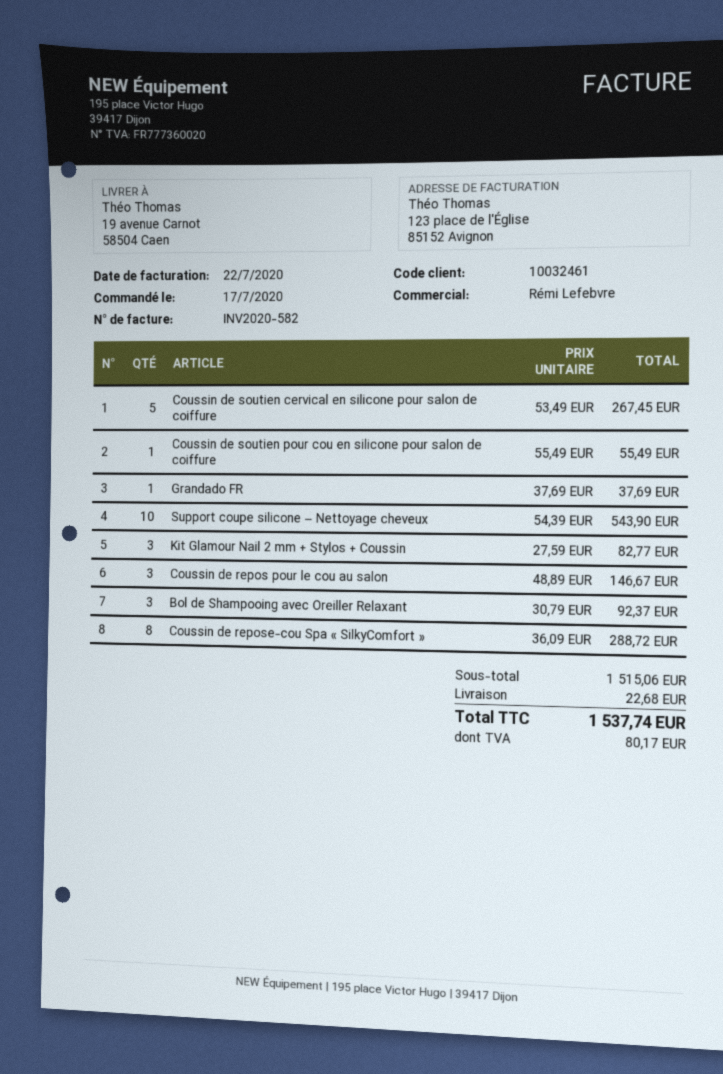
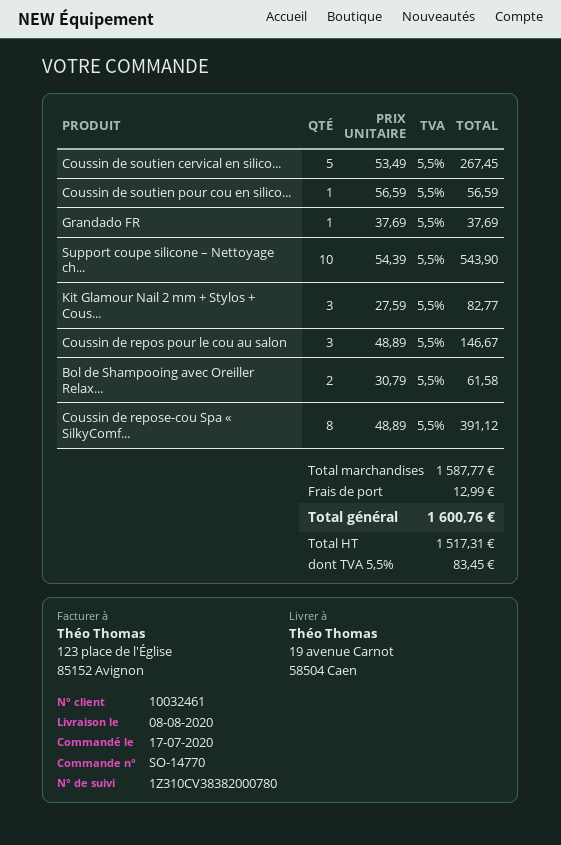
Coussin de soutien pour cou en silicone pour salon de coiffure: 1 x 55.49 = 55.49 -> 1 x 56.59 = 56.59
Bol de Shampooing avec Oreiller Relaxant: 3 x 30.79 = 92.37 -> 2 x 30.79 = 61.58
Coussin de repose-cou Spa « SilkyComfort »: 8 x 36.09 = 288.72 -> 8 x 48.89 = 391.12
subtotal: 1515.06 -> 1587.77
shipping: 22.68 -> 12.99
tax: 80.17 -> 83.45
total: 1537.74 -> 1600.76

